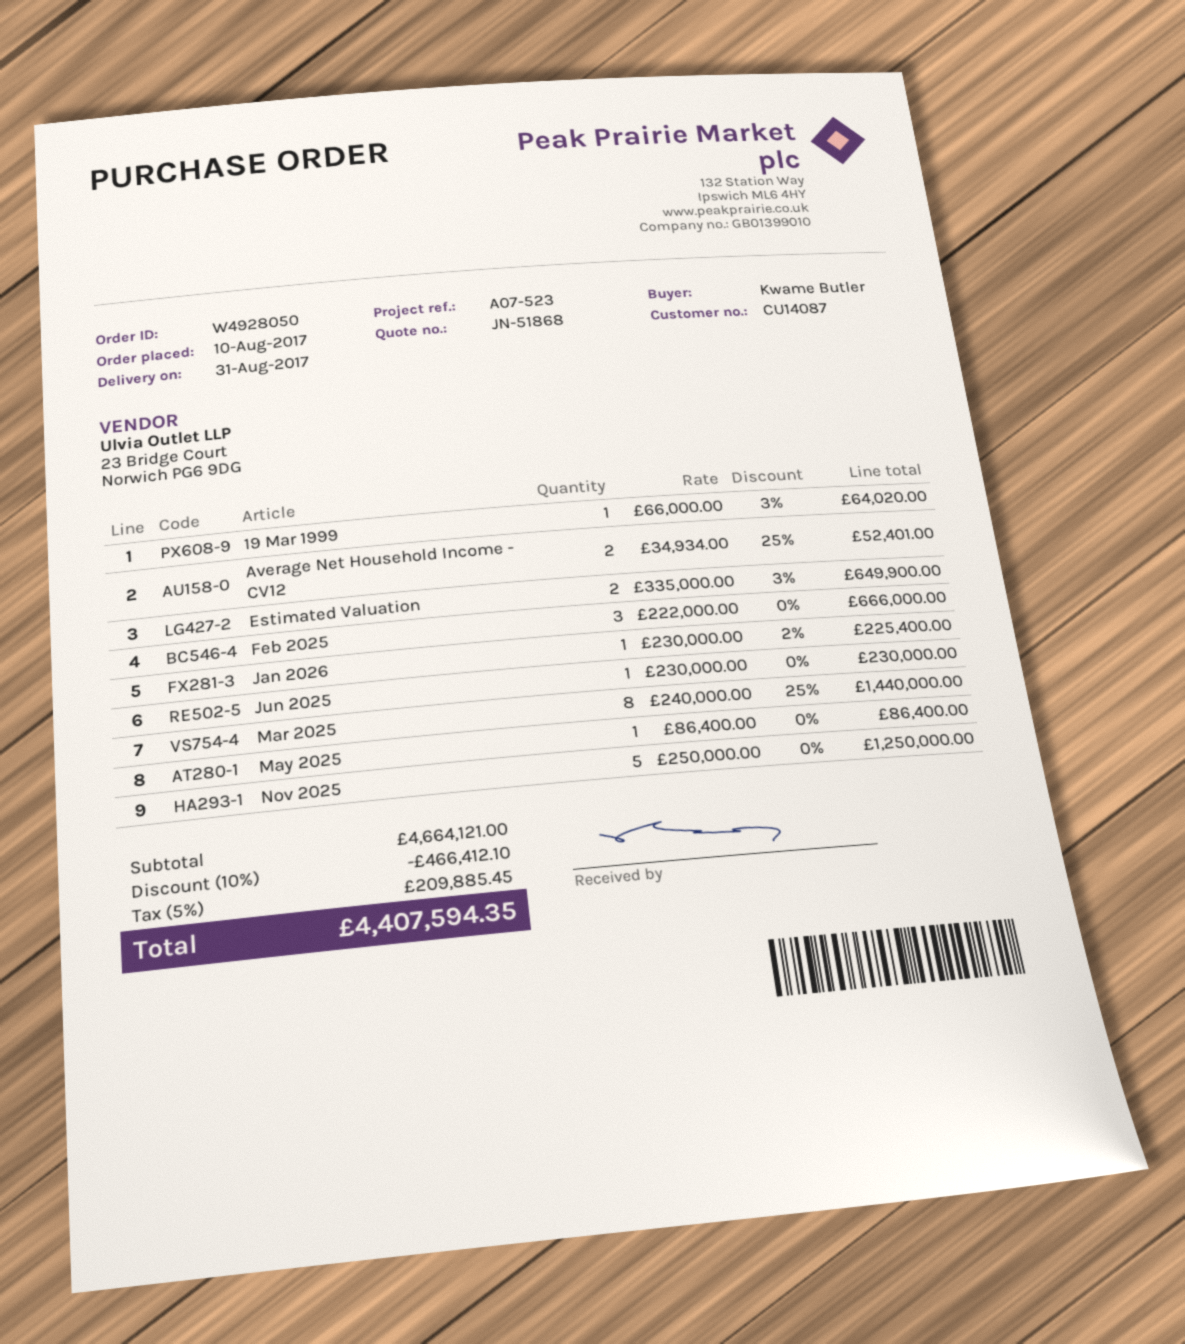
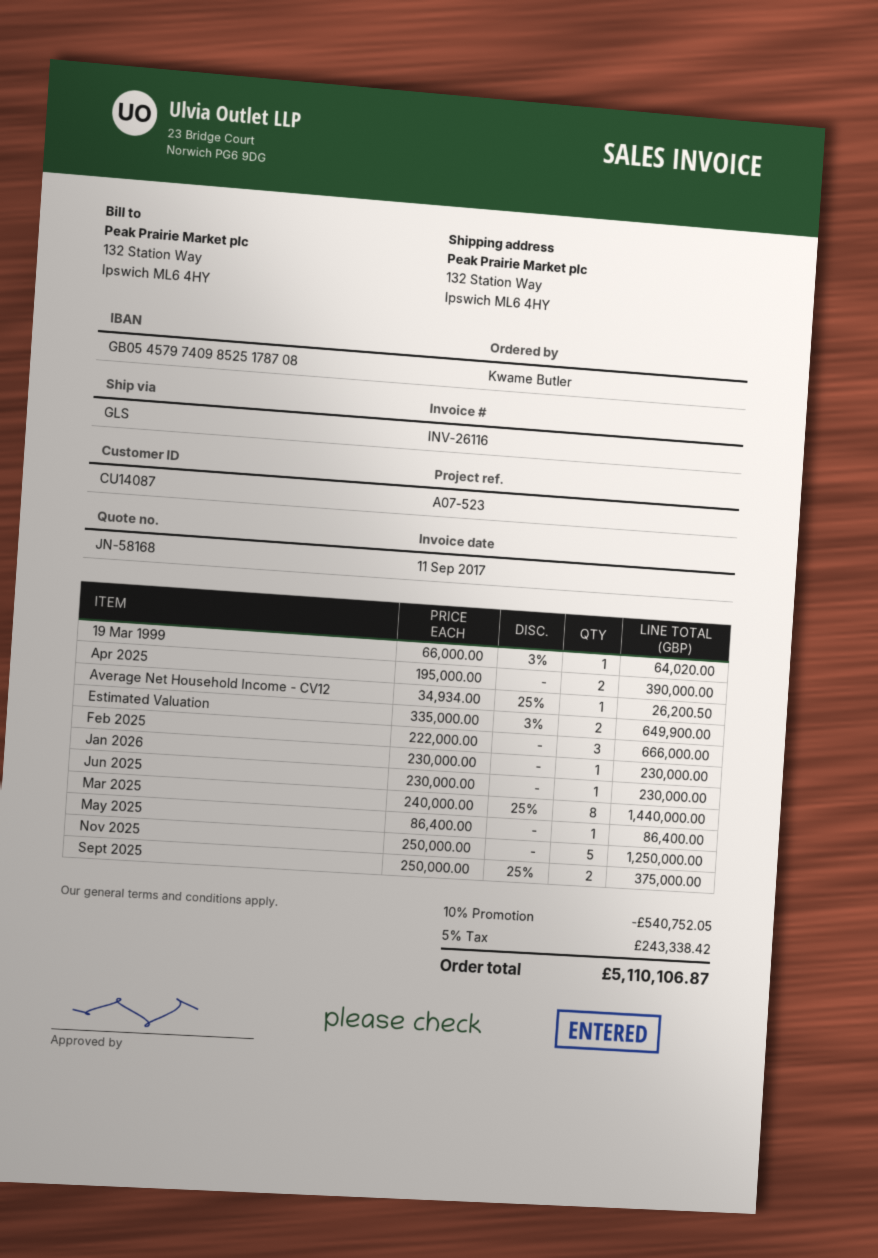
quote number: JN-51868 -> JN-58168
Average Net Household Income - CV12: 2 x 34934.00 - 25% = 52401.00 -> 1 x 34934.00 - 25% = 26200.50
Jan 2026: 1 x 230000.00 - 2% = 225400.00 -> 1 x 230000.00 = 230000.00
Apr 2025: none -> 2 x 195000.00 = 390000.00
Sept 2025: none -> 2 x 250000.00 - 25% = 375000.00
discount: 10% = 466412.10 -> 10% = 540752.05
tax: 5% = 209885.45 -> 5% = 243338.42
total: 4407594.35 -> 5110106.87

